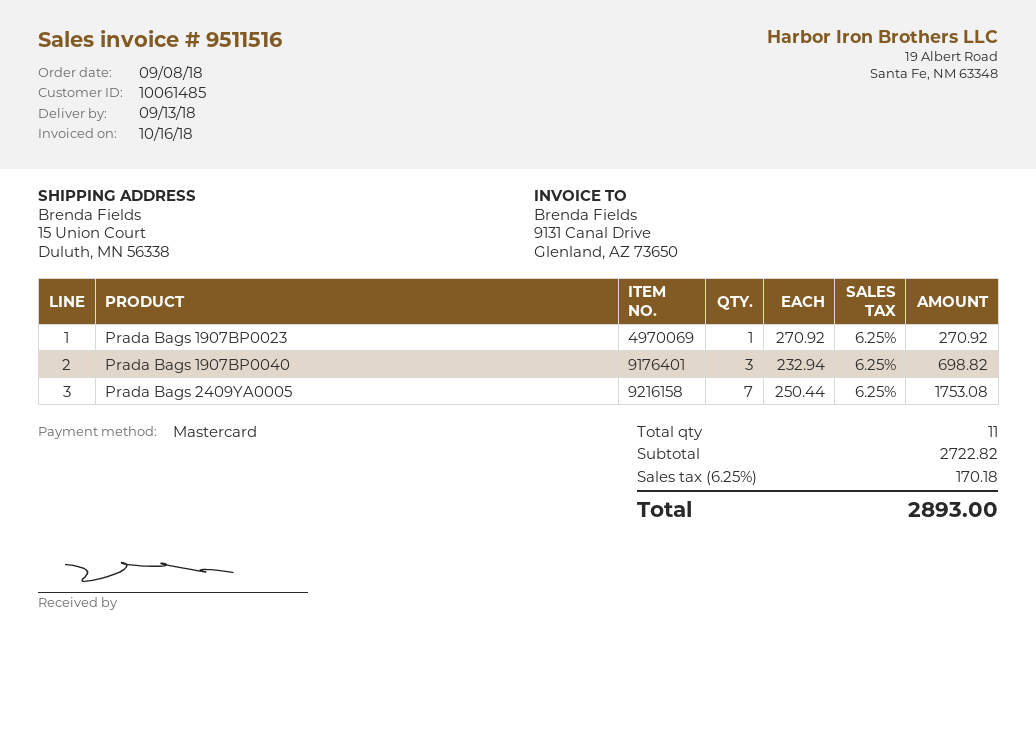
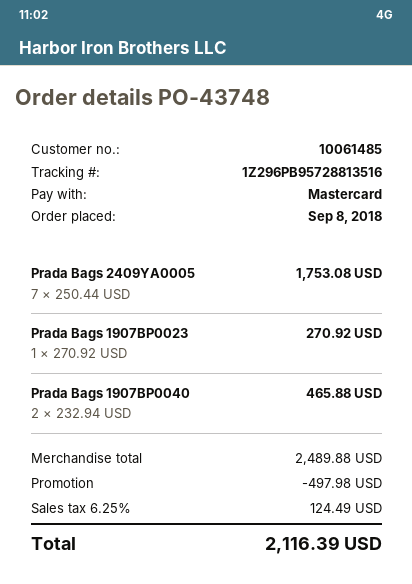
Prada Bags 1907BP0040: 3 x 232.94 = 698.82 -> 2 x 232.94 = 465.88
subtotal: 2722.82 -> 2489.88
discount: none -> 497.98
tax: 6.25% = 170.18 -> 6.25% = 124.49
total: 2893.00 -> 2116.39

